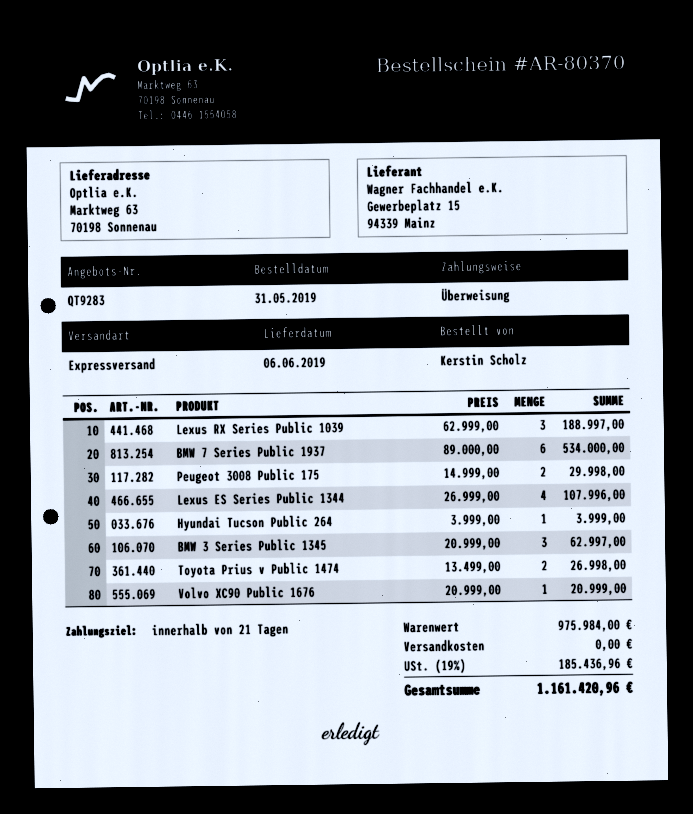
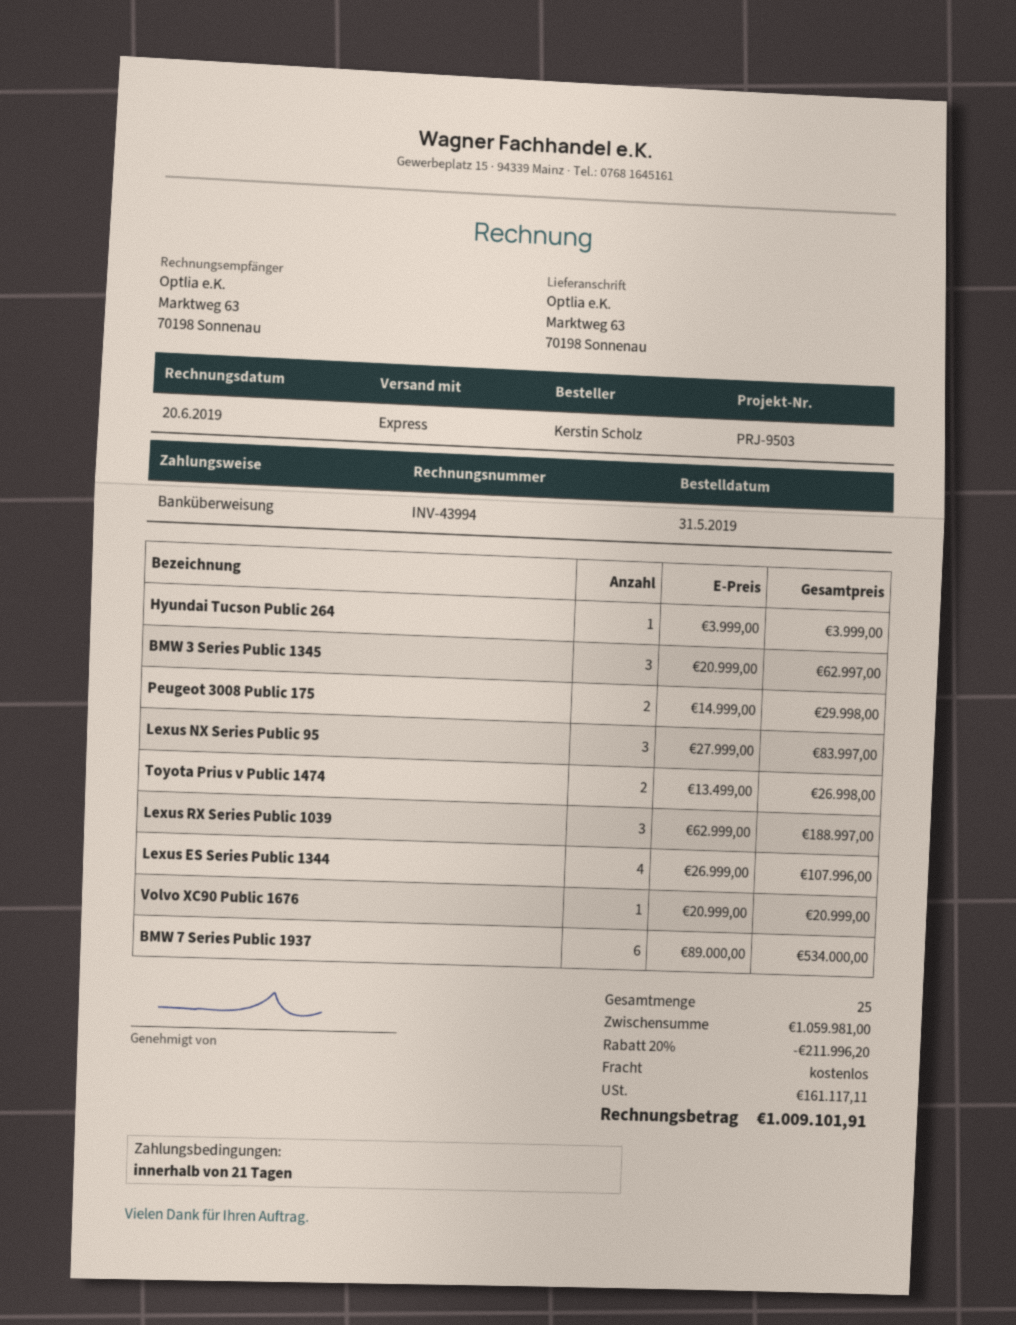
Lexus NX Series Public 95: none -> 3 x 27999.00 = 83997.00
subtotal: 975984.00 -> 1059981.00
discount: none -> 20% = 211996.20
tax: 185436.96 -> 161117.11
total: 1161420.96 -> 1009101.91

